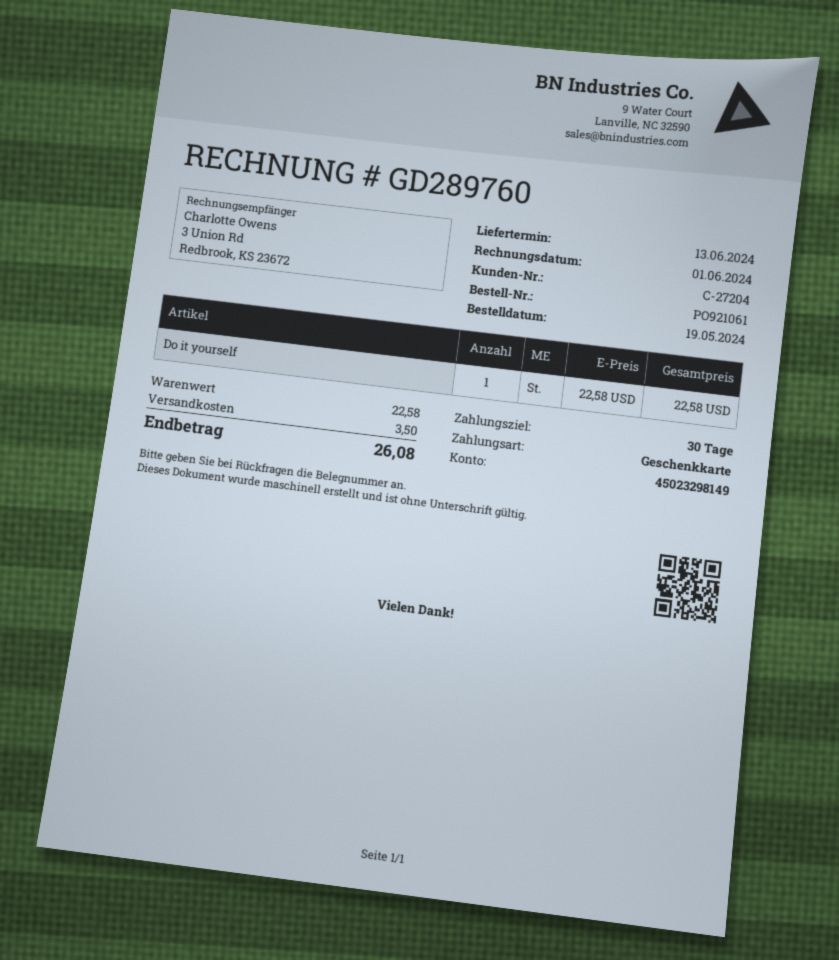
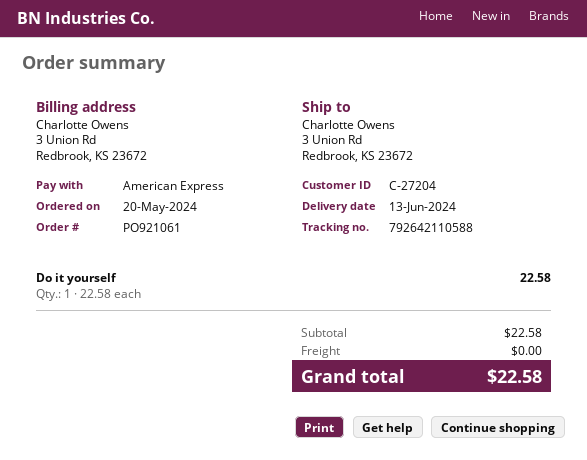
order date: 2024-05-19 -> 2024-05-20
payment method: gift card -> American Express
shipping: 3.50 -> 0.00
total: 26.08 -> 22.58

